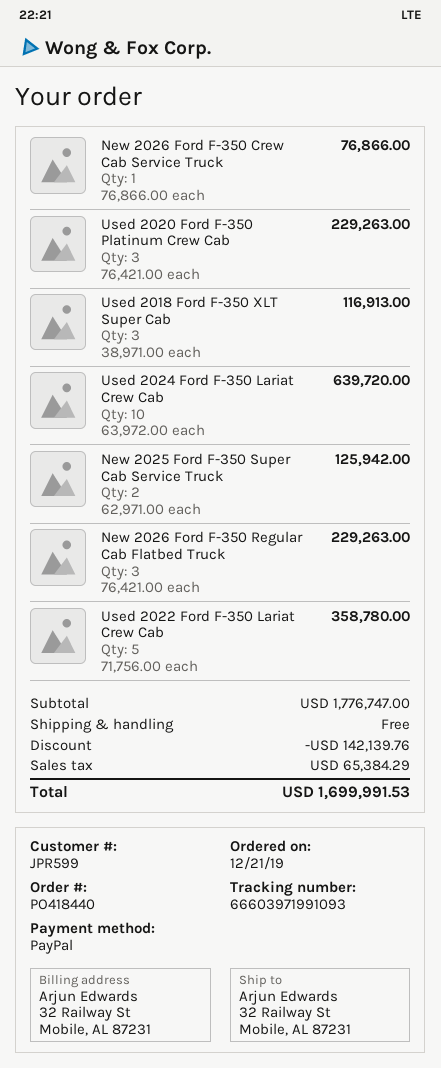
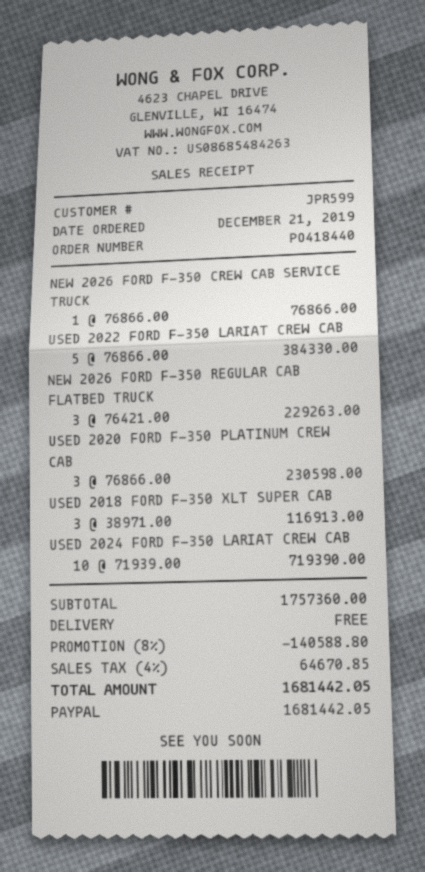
Used 2020 Ford F-350 Platinum Crew Cab: 3 x 76421.00 = 229263.00 -> 3 x 76866.00 = 230598.00
Used 2024 Ford F-350 Lariat Crew Cab: 10 x 63972.00 = 639720.00 -> 10 x 71939.00 = 719390.00
New 2025 Ford F-350 Super Cab Service Truck: 2 x 62971.00 = 125942.00 -> none
Used 2022 Ford F-350 Lariat Crew Cab: 5 x 71756.00 = 358780.00 -> 5 x 76866.00 = 384330.00
subtotal: 1776747.00 -> 1757360.00
discount: 142139.76 -> 140588.80
tax: 65384.29 -> 64670.85
total: 1699991.53 -> 1681442.05

